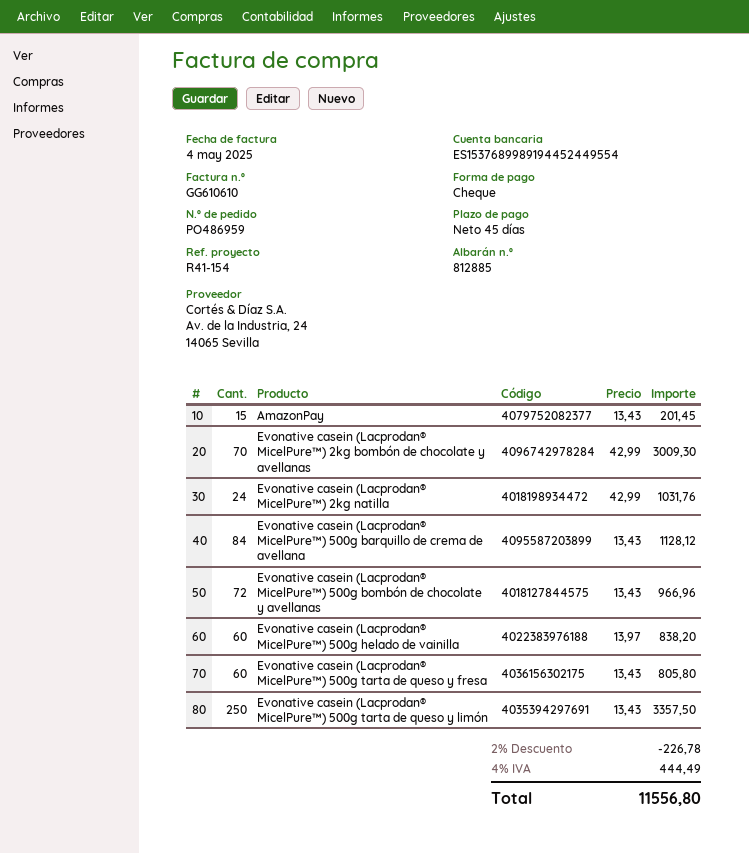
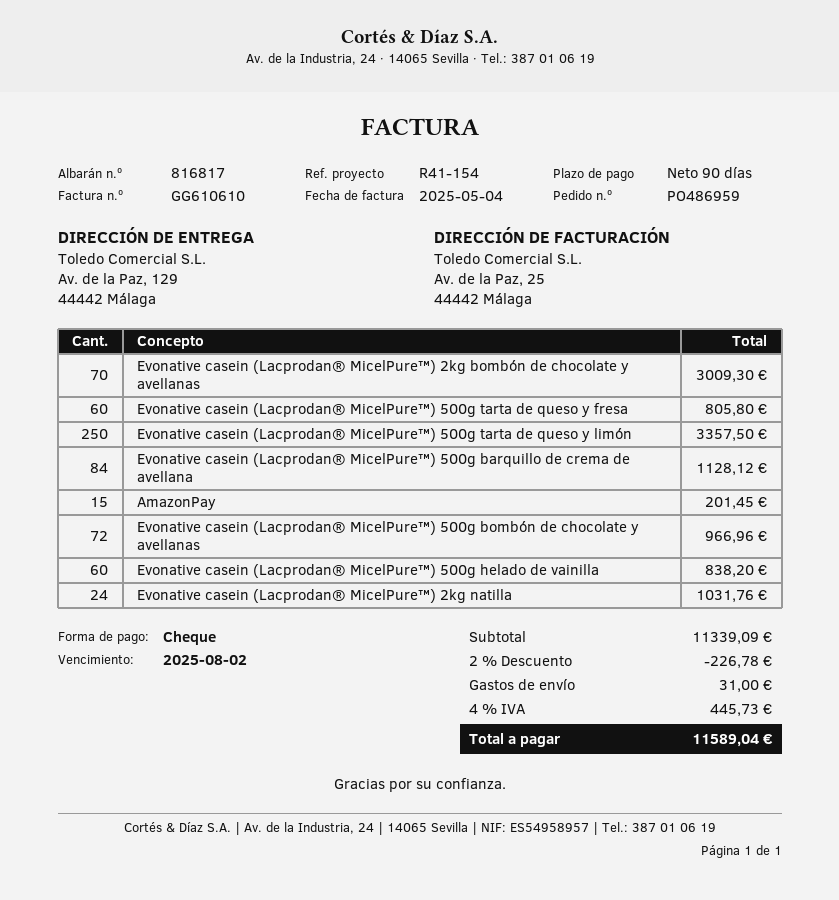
delivery note number: 812885 -> 816817
payment terms: 45 days -> 90 days
shipping: none -> 31.00
tax: 4% = 444.49 -> 4% = 445.73
total: 11556.80 -> 11589.04

